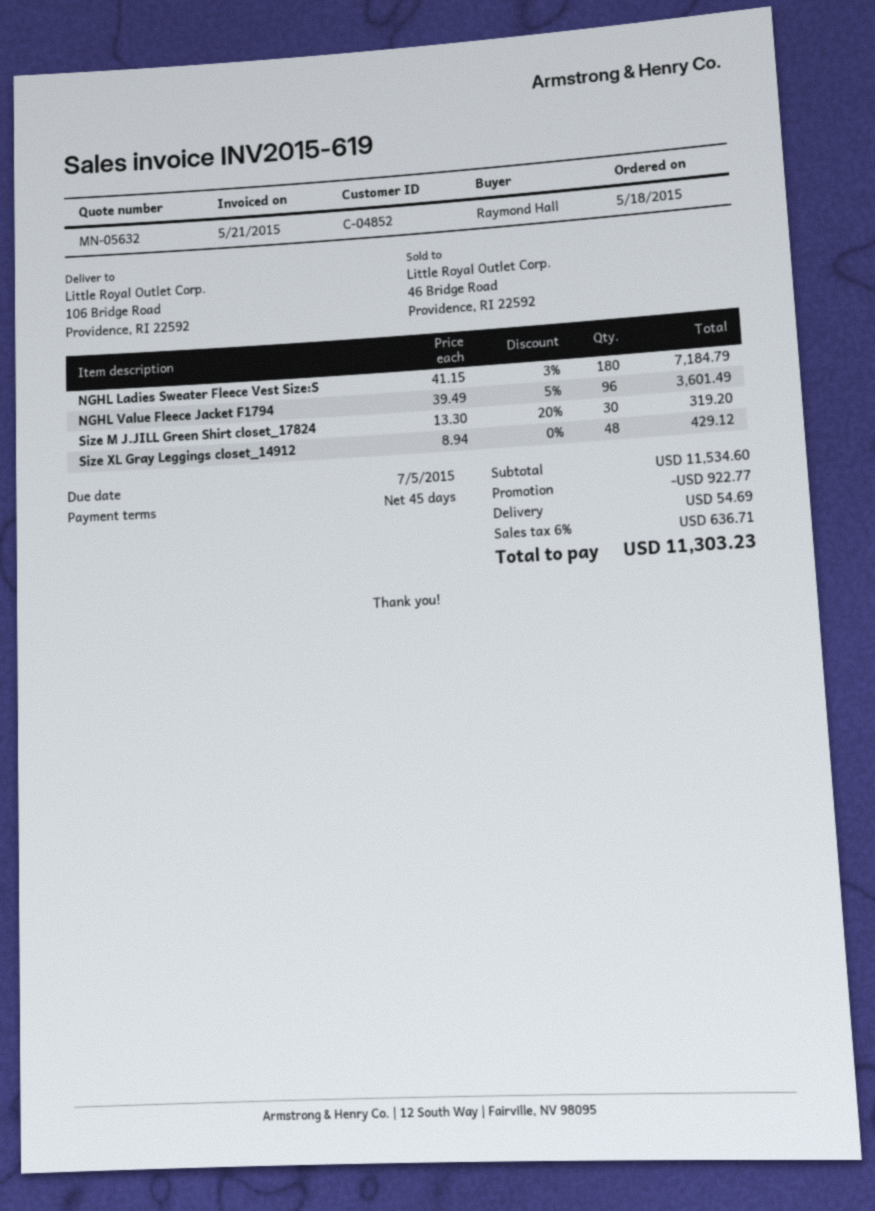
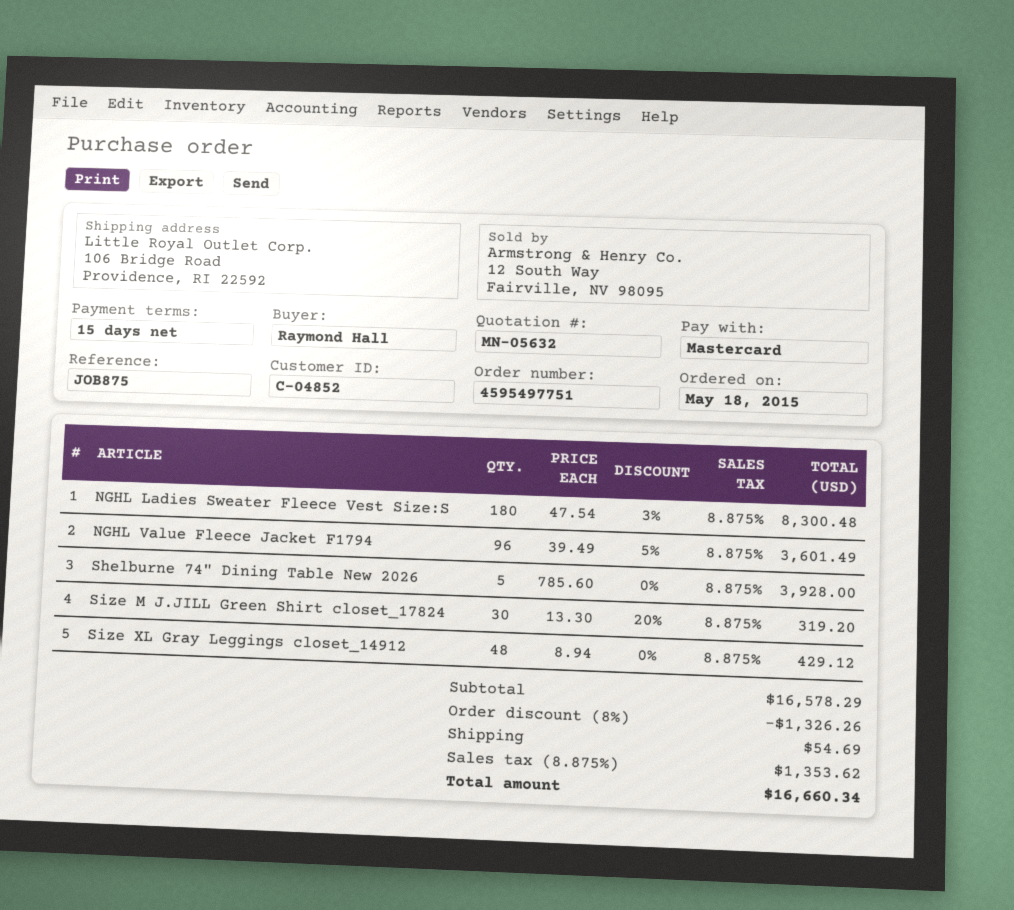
payment terms: 45 days -> 15 days
NGHL Ladies Sweater Fleece Vest Size:S: 180 x 41.15 - 3% = 7184.79 -> 180 x 47.54 - 3% = 8300.48
Shelburne 74" Dining Table New 2026: none -> 5 x 785.60 = 3928.00
subtotal: 11534.60 -> 16578.29
discount: 922.77 -> 1326.26
tax: 6% = 636.71 -> 8.875% = 1353.62
total: 11303.23 -> 16660.34

